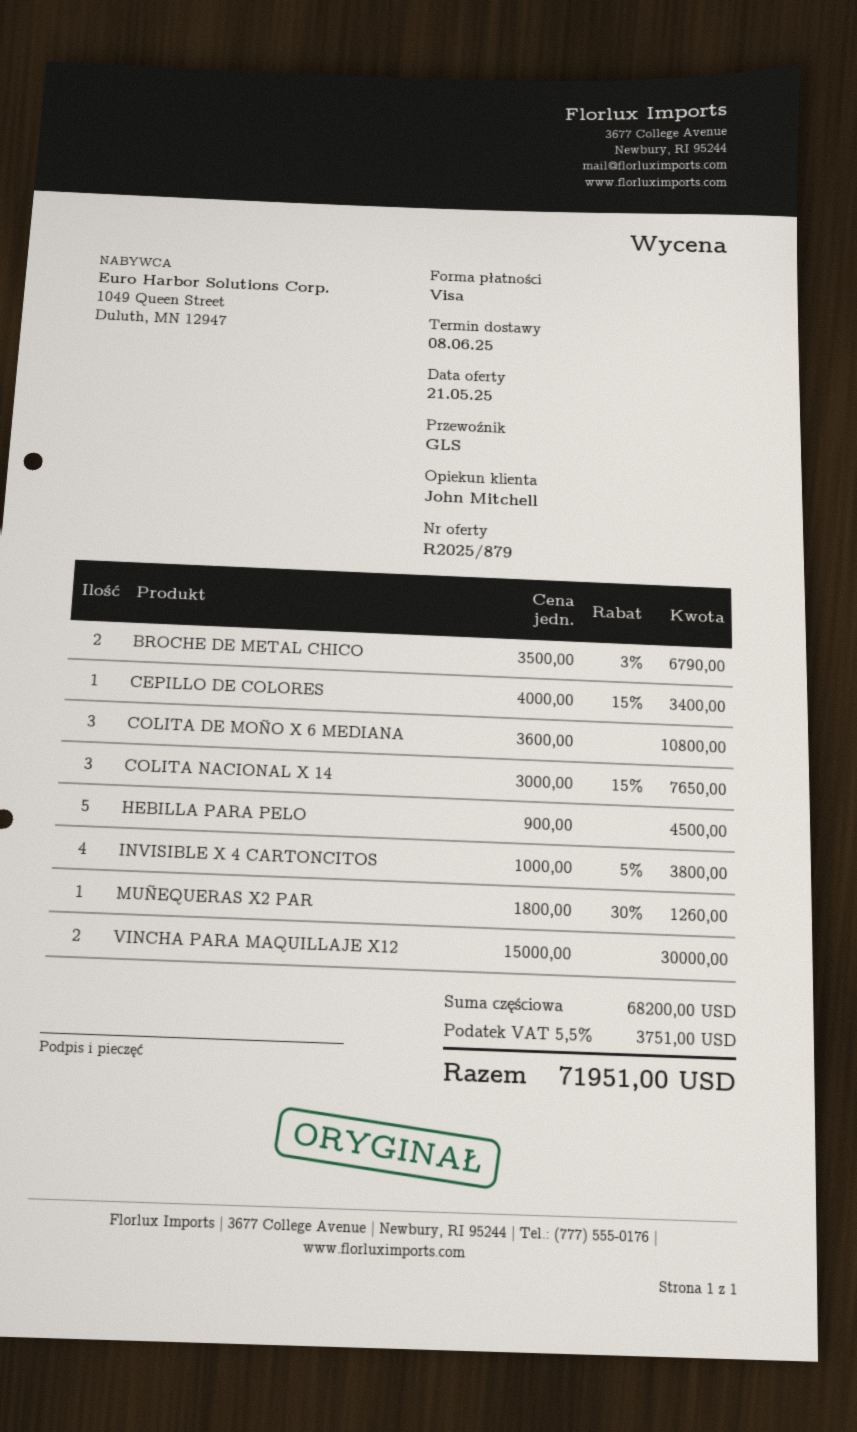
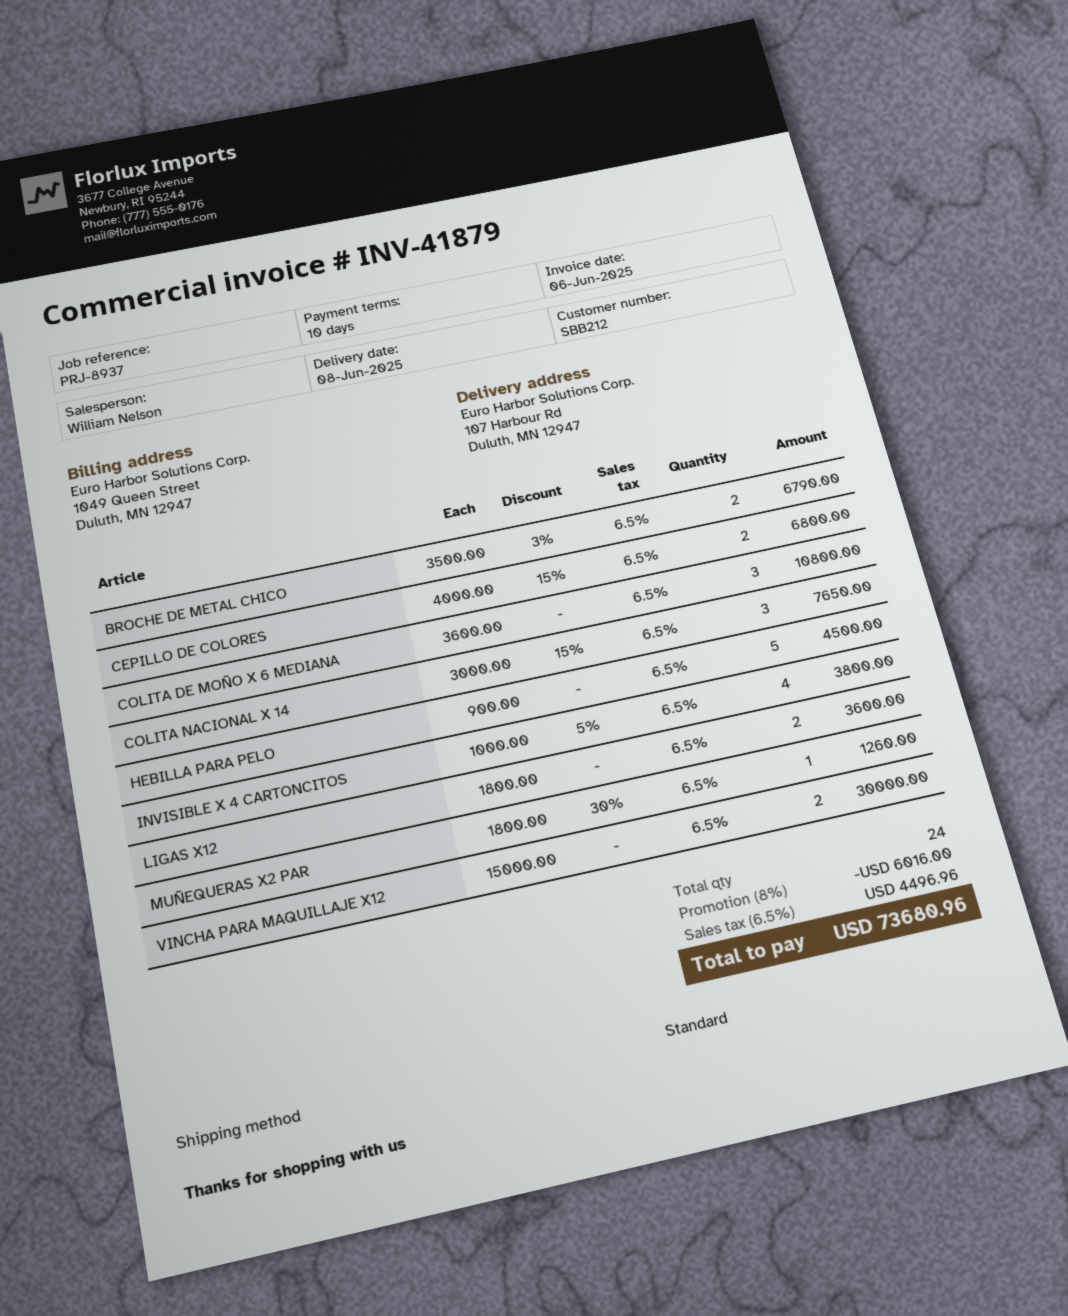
sales rep: John Mitchell -> William Nelson
shipping method: GLS -> standard
CEPILLO DE COLORES: 1 x 4000.00 - 15% = 3400.00 -> 2 x 4000.00 - 15% = 6800.00
LIGAS X12: none -> 2 x 1800.00 = 3600.00
discount: none -> 8% = 6016.00
tax: 5.5% = 3751.00 -> 6.5% = 4496.96
total: 71951.00 -> 73680.96

